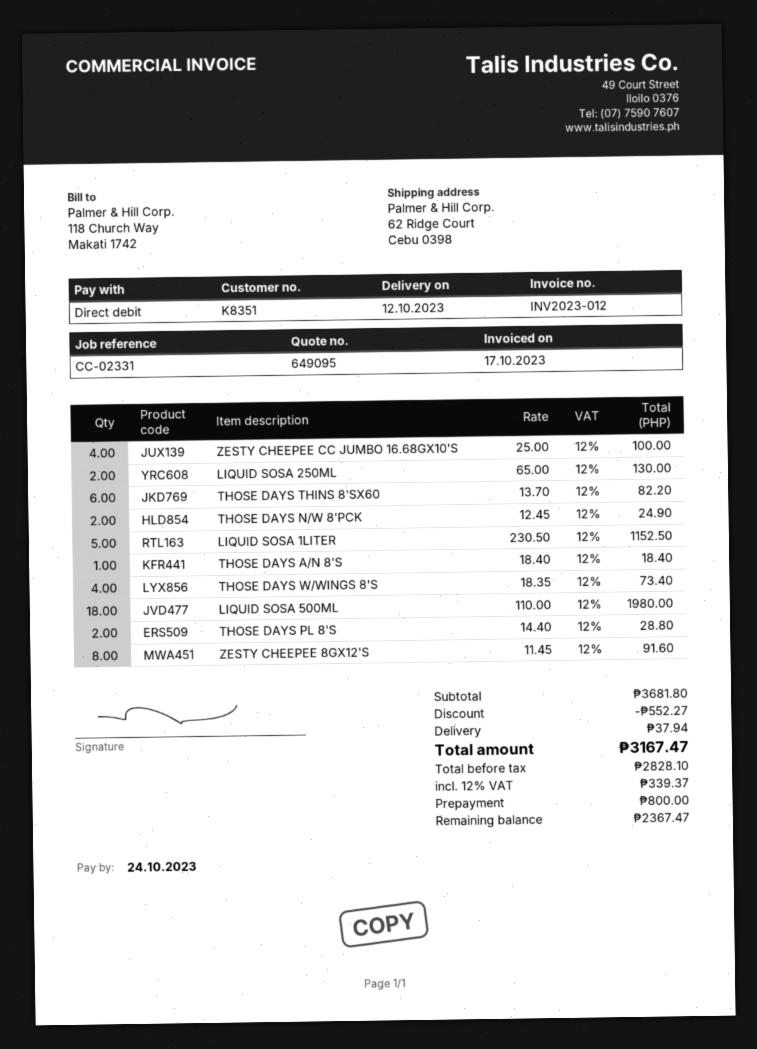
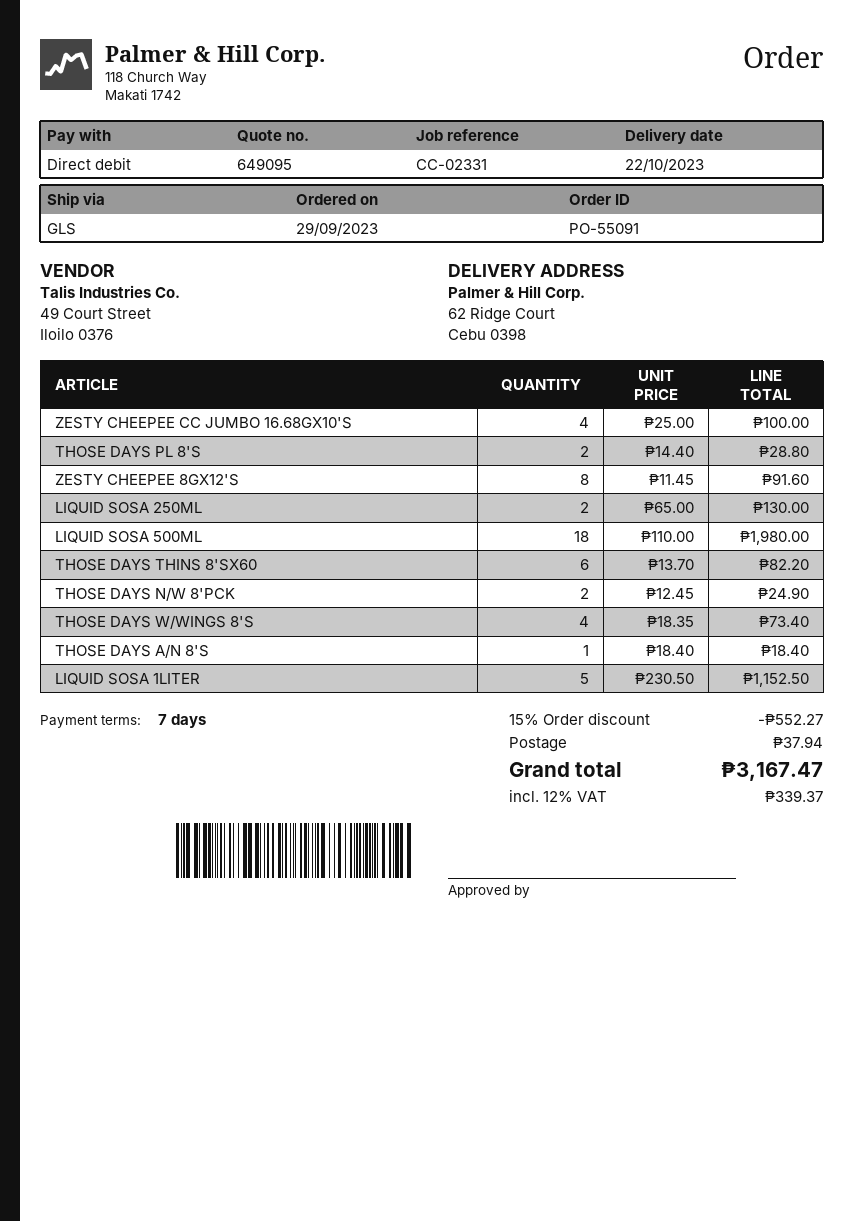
delivery date: 2023-10-12 -> 2023-10-22

